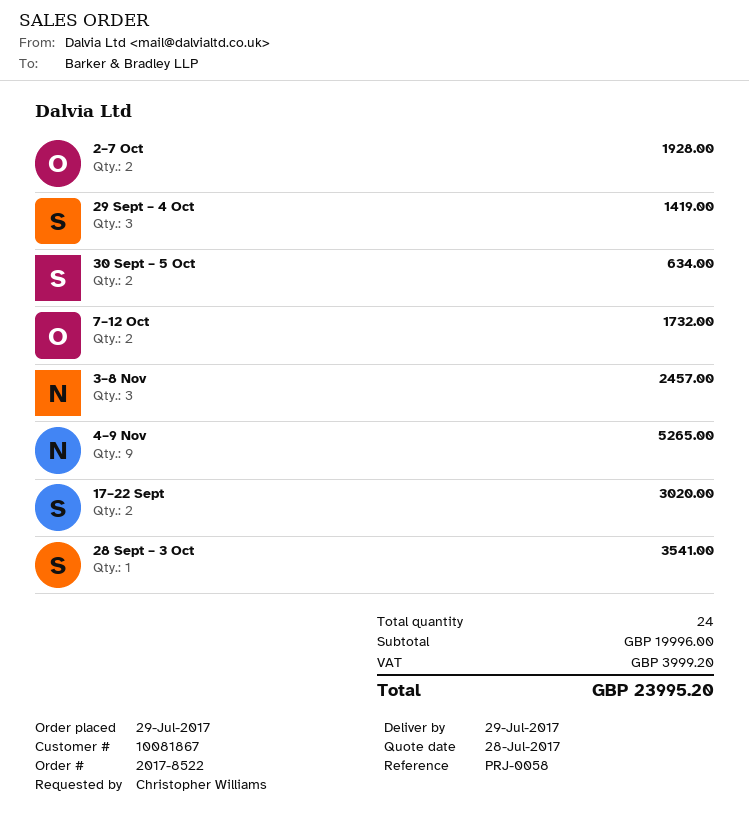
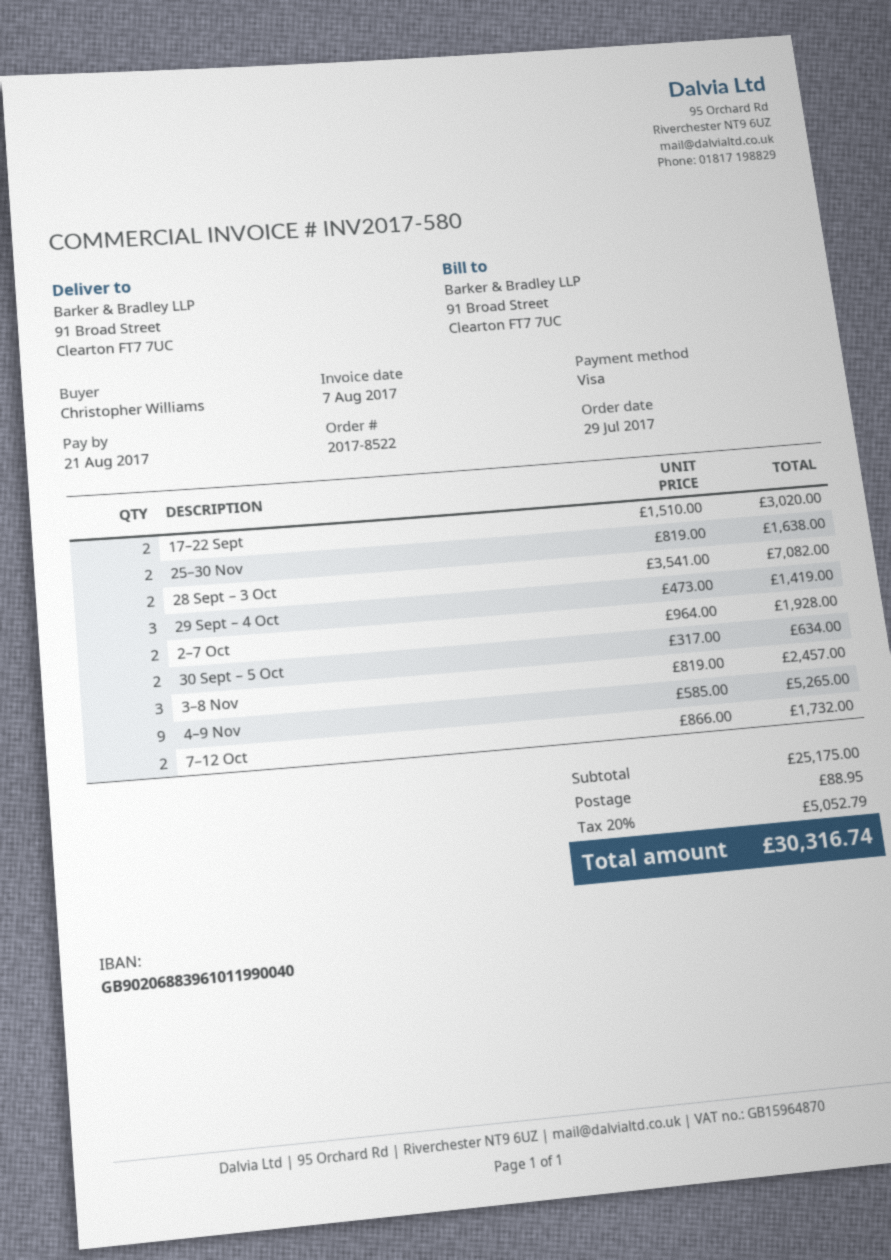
28 Sept – 3 Oct: 1 for 3541.00 -> 2 for 7082.00
25–30 Nov: none -> 2 for 1638.00
subtotal: 19996.00 -> 25175.00
shipping: none -> 88.95
tax: 3999.20 -> 5052.79
total: 23995.20 -> 30316.74

